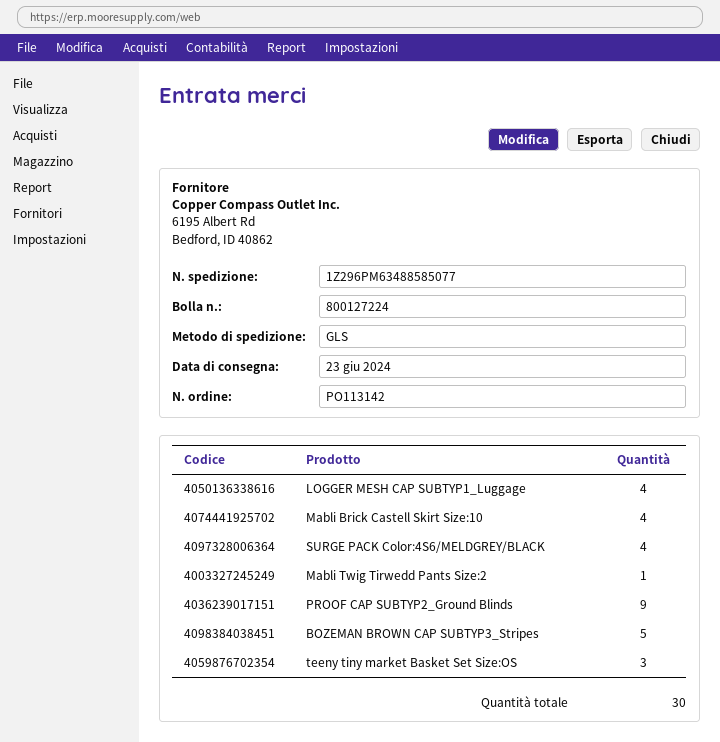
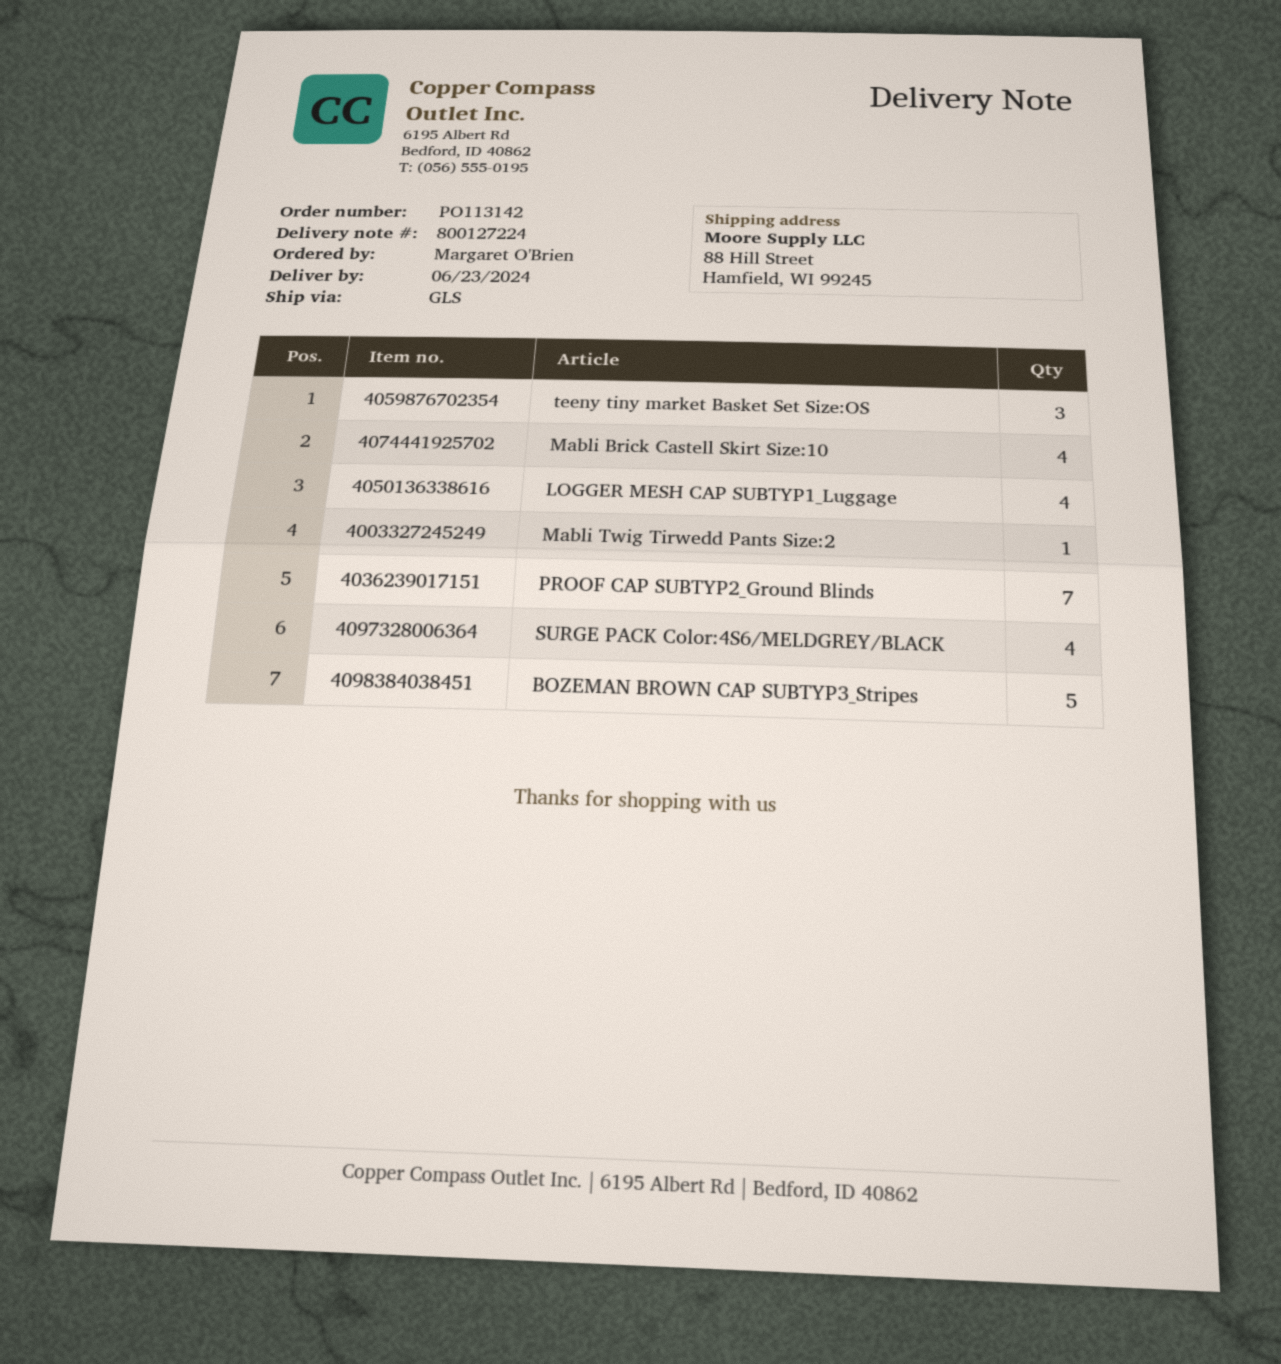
PROOF CAP SUBTYP2_Ground Blinds: 9 -> 7

